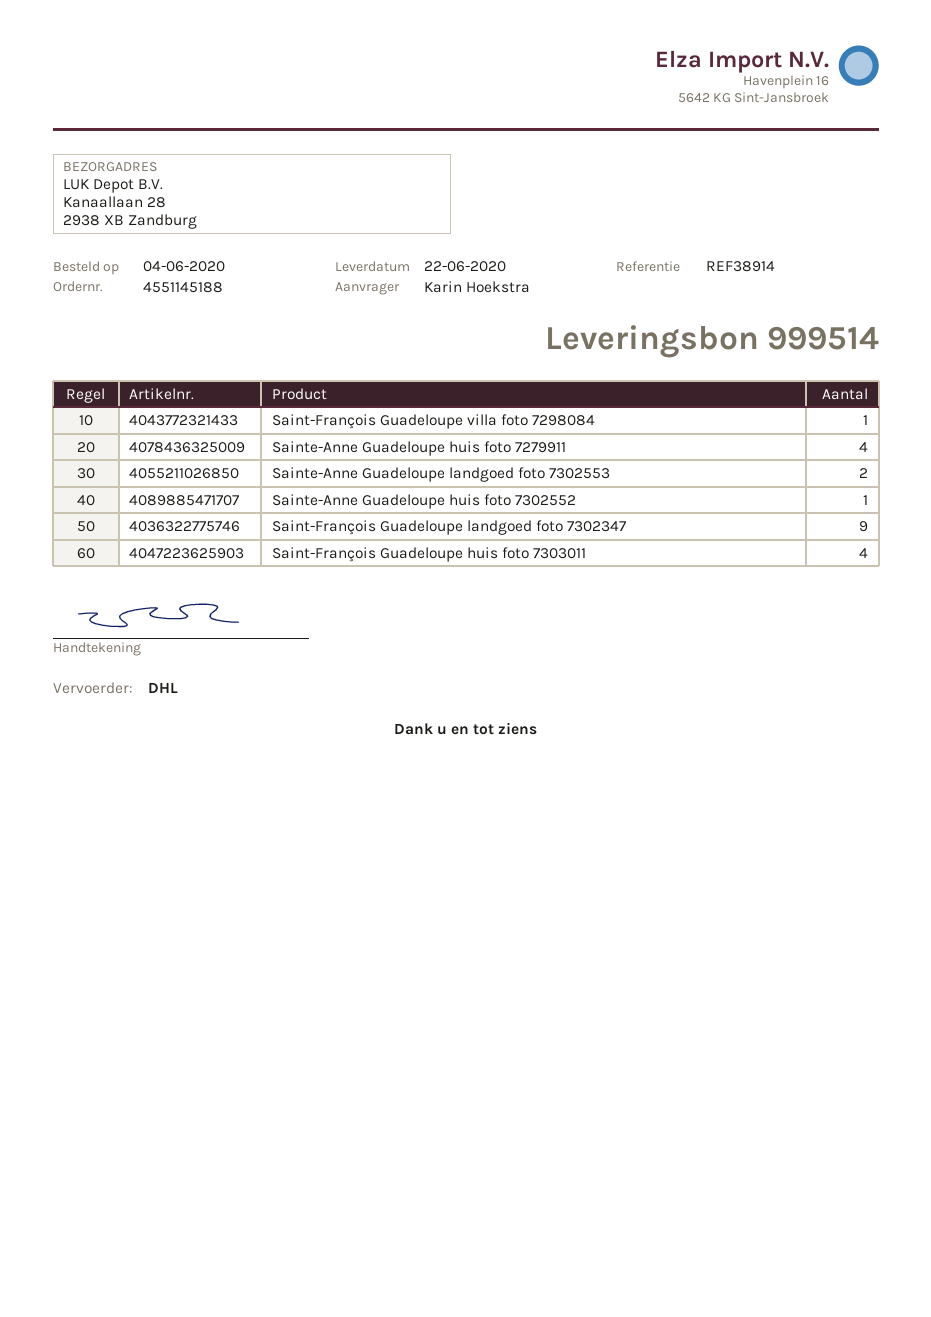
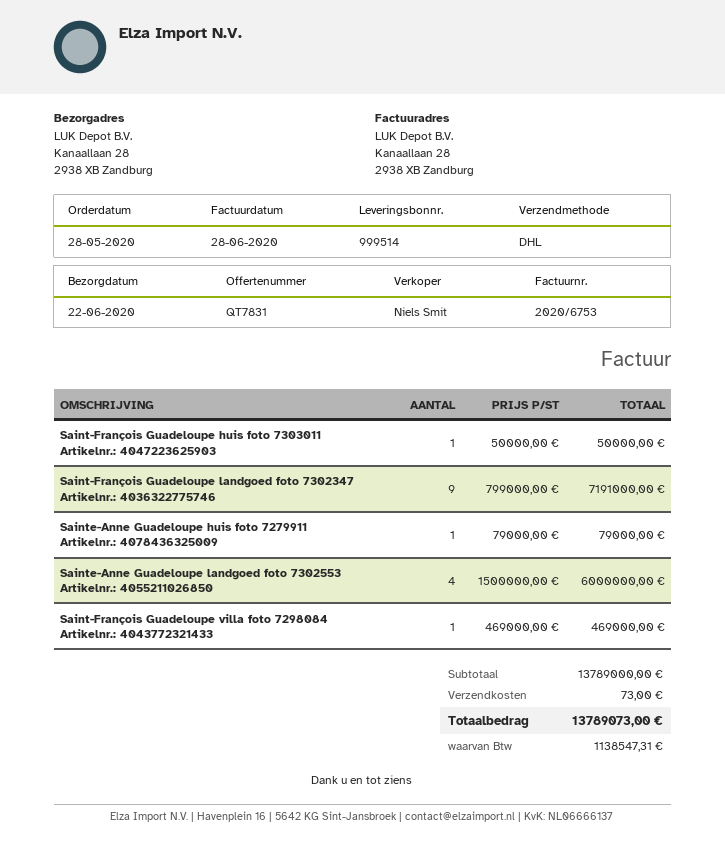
order date: 2020-06-04 -> 2020-05-28
Sainte-Anne Guadeloupe huis foto 7279911: 4 -> 1
Sainte-Anne Guadeloupe landgoed foto 7302553: 2 -> 4
Sainte-Anne Guadeloupe huis foto 7302552: 1 -> none
Saint-François Guadeloupe huis foto 7303011: 4 -> 1

